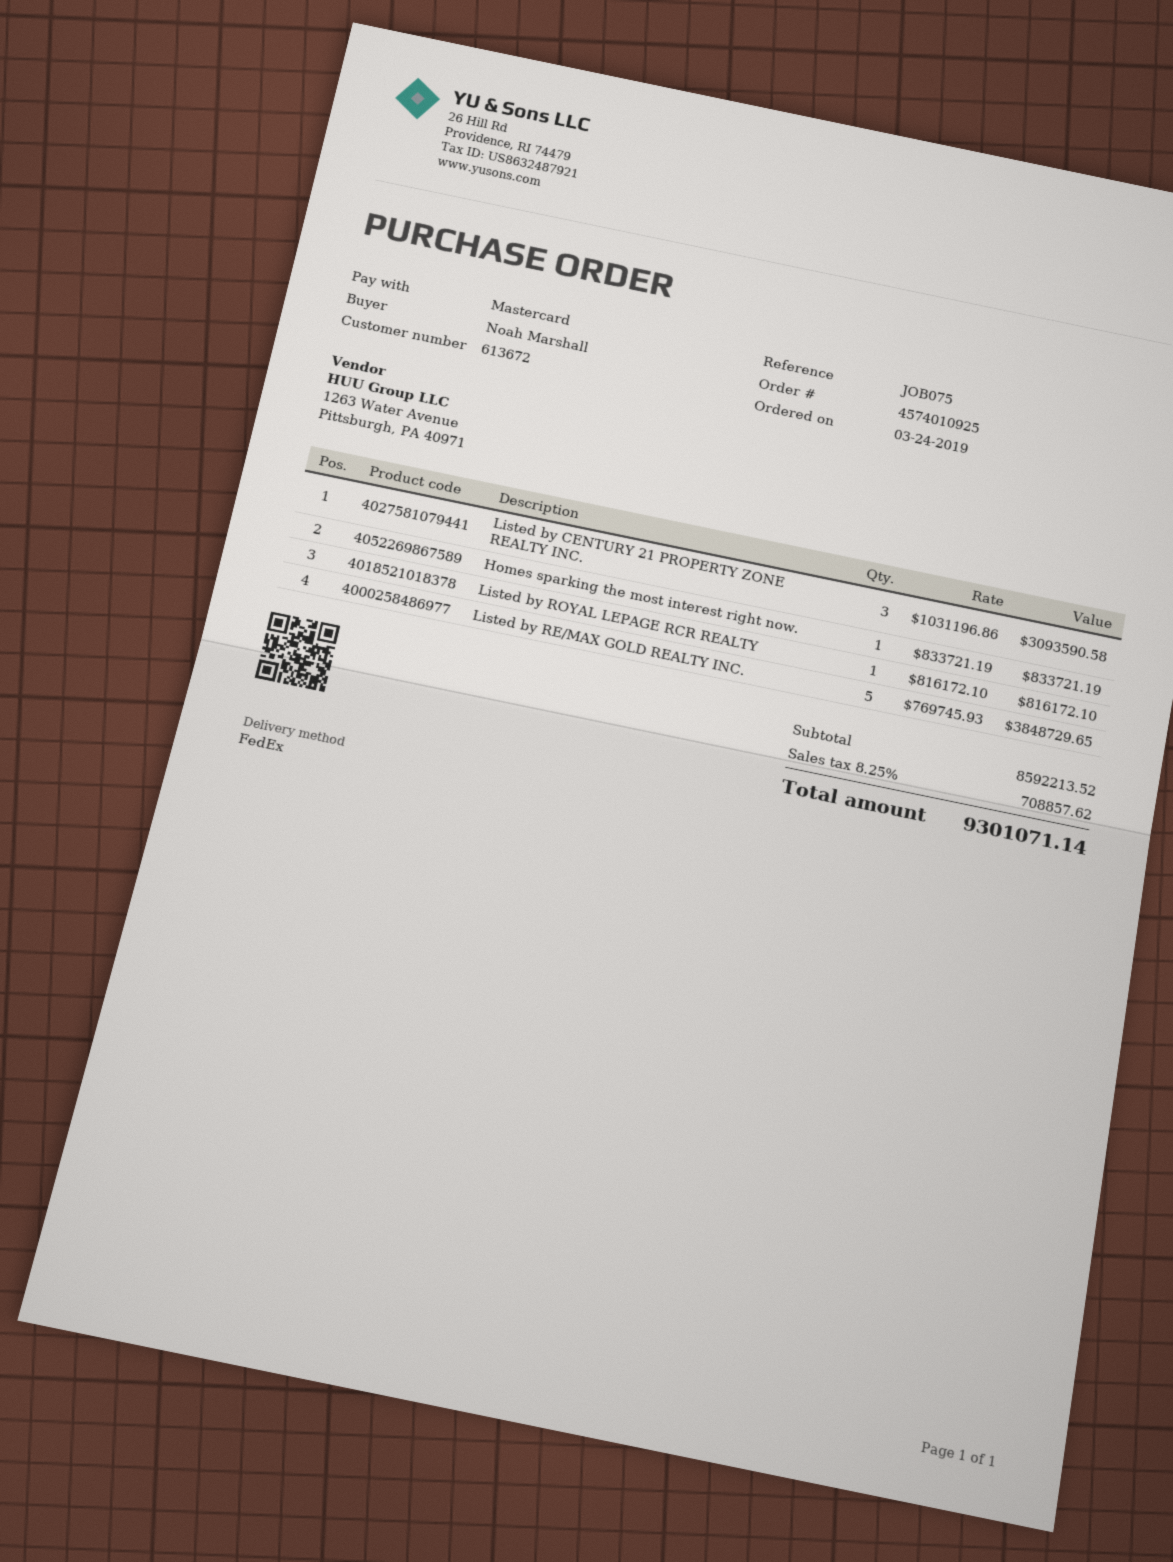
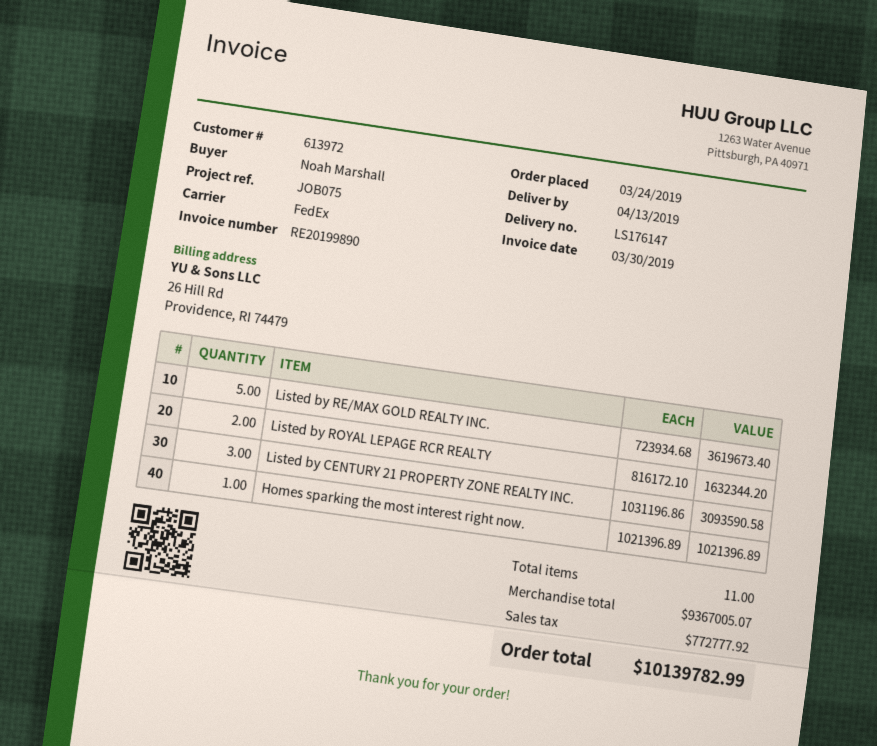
customer number: 613672 -> 613972
Homes sparking the most interest right now.: 1 x 833721.19 = 833721.19 -> 1 x 1021396.89 = 1021396.89
Listed by ROYAL LEPAGE RCR REALTY: 1 x 816172.10 = 816172.10 -> 2 x 816172.10 = 1632344.20
Listed by RE/MAX GOLD REALTY INC.: 5 x 769745.93 = 3848729.65 -> 5 x 723934.68 = 3619673.40
subtotal: 8592213.52 -> 9367005.07
tax: 708857.62 -> 772777.92
total: 9301071.14 -> 10139782.99

